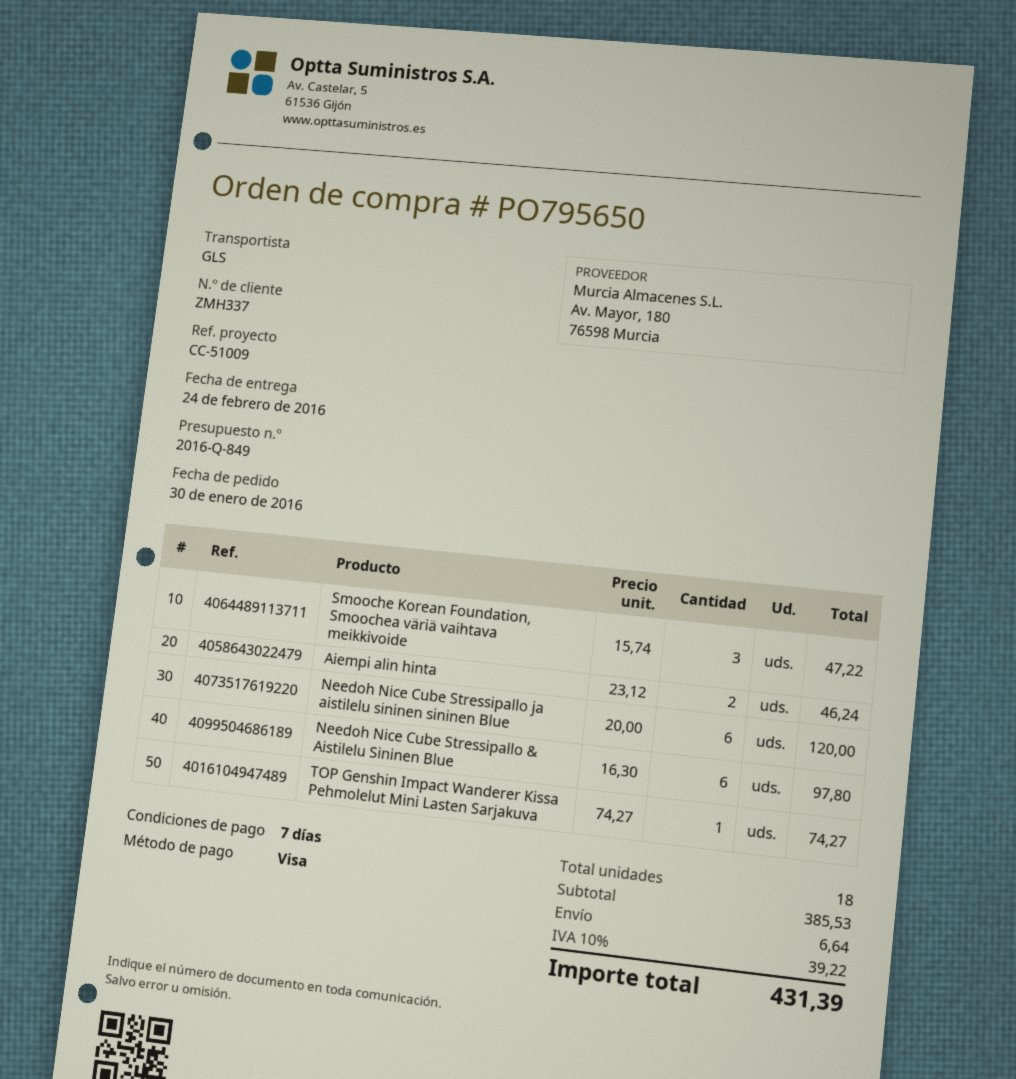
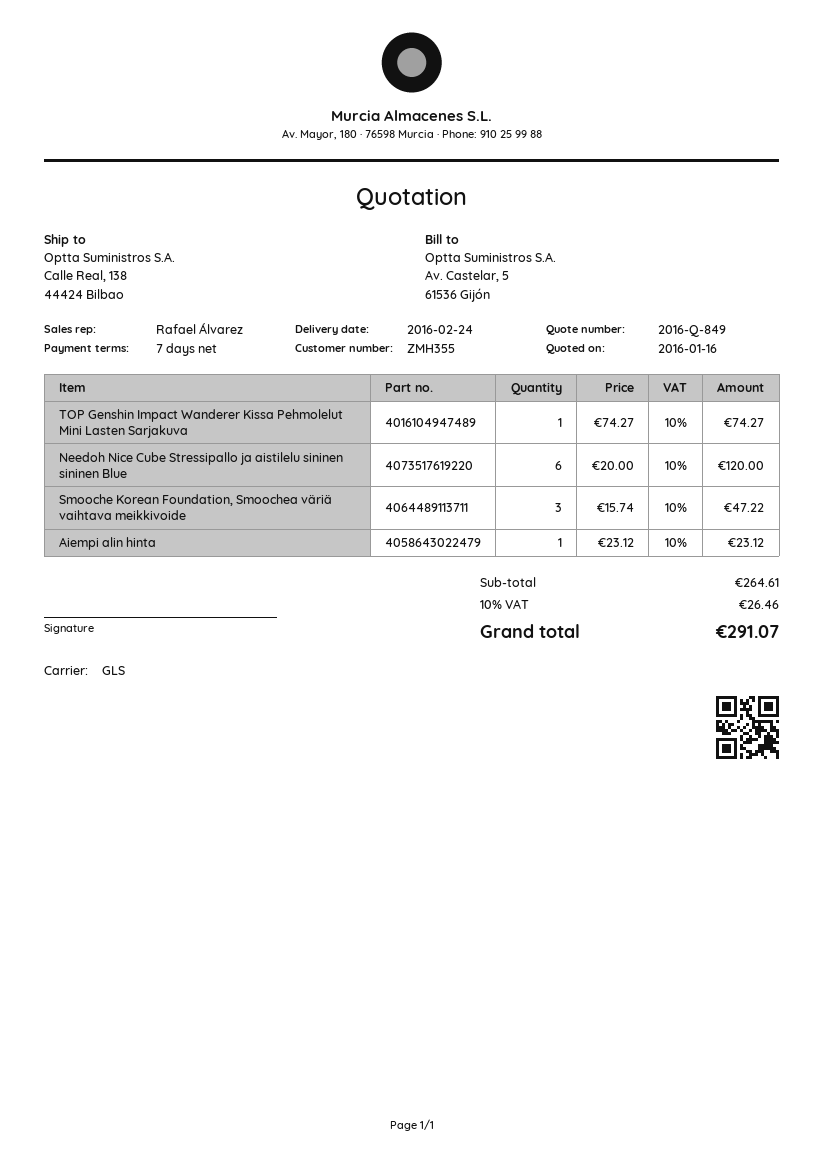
customer number: ZMH337 -> ZMH355
Aiempi alin hinta: 2 x 23.12 = 46.24 -> 1 x 23.12 = 23.12
Needoh Nice Cube Stressipallo & Aistilelu Sininen Blue: 6 x 16.30 = 97.80 -> none
subtotal: 385.53 -> 264.61
shipping: 6.64 -> none
tax: 10% = 39.22 -> 10% = 26.46
total: 431.39 -> 291.07

